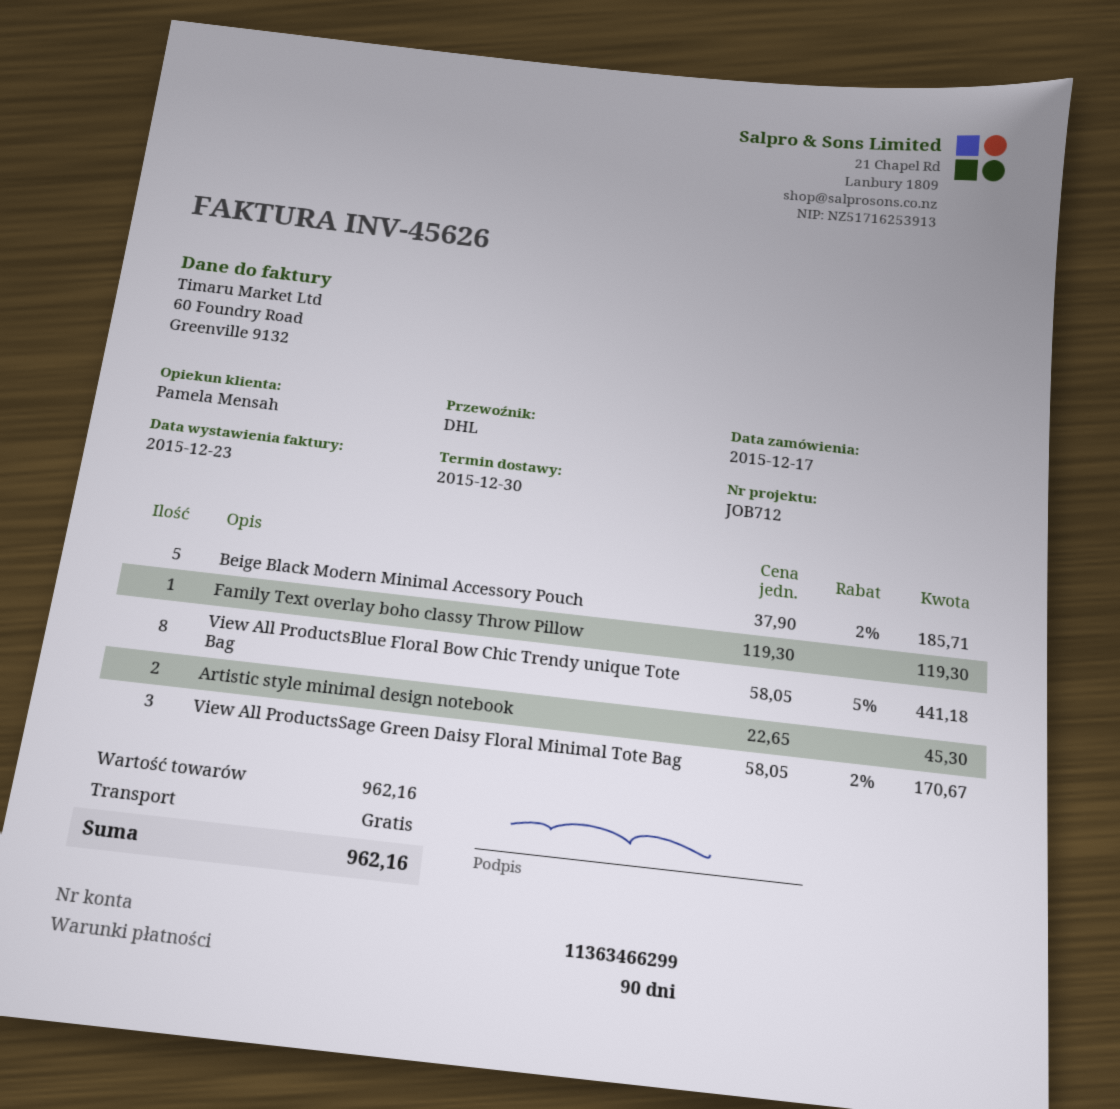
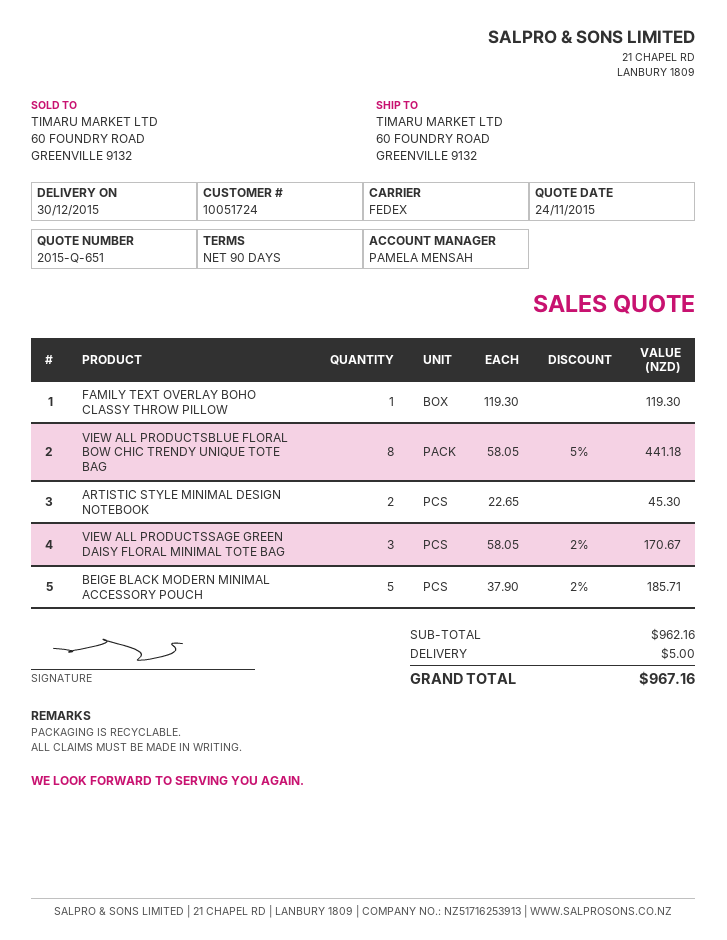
shipping method: DHL -> FedEx
shipping: 0.00 -> 5.00
total: 962.16 -> 967.16

